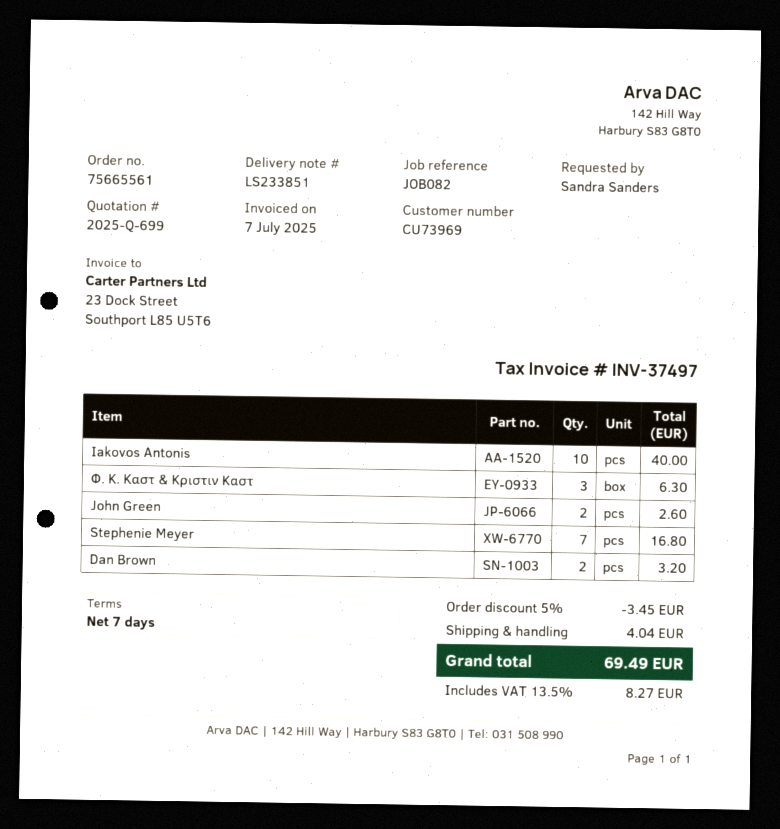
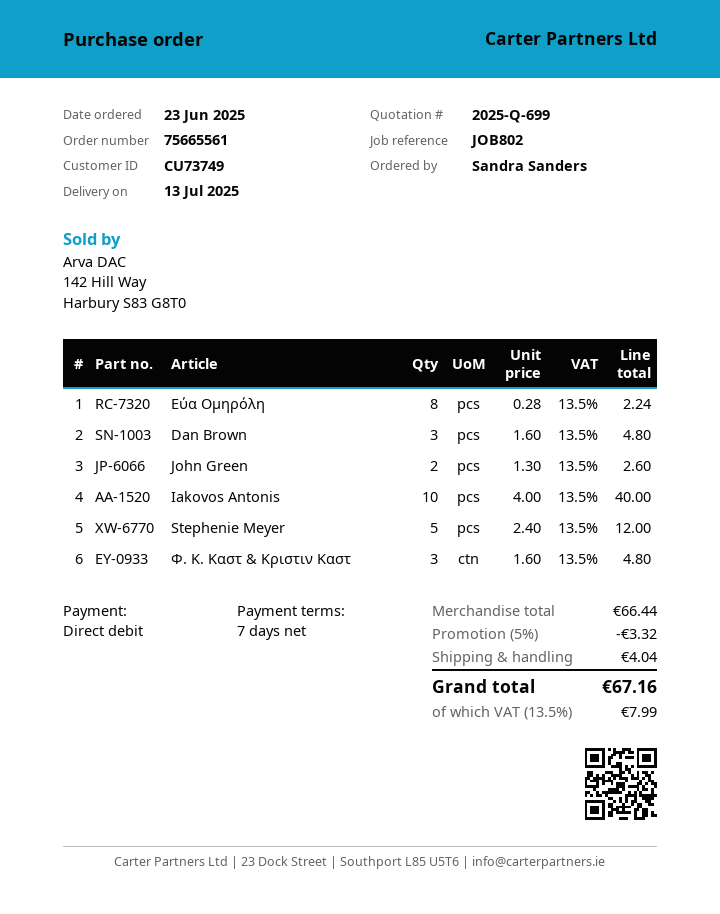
customer number: CU73969 -> CU73749
reference: JOB082 -> JOB802
Φ. Κ. Καστ & Κριστιν Καστ: 3 for 6.30 -> 3 for 4.80
Stephenie Meyer: 7 for 16.80 -> 5 for 12.00
Dan Brown: 2 for 3.20 -> 3 for 4.80
Εύα Ομηρόλη: none -> 8 for 2.24
discount: 5% = 3.45 -> 5% = 3.32
tax: 13.5% = 8.27 -> 13.5% = 7.99
total: 69.49 -> 67.16

